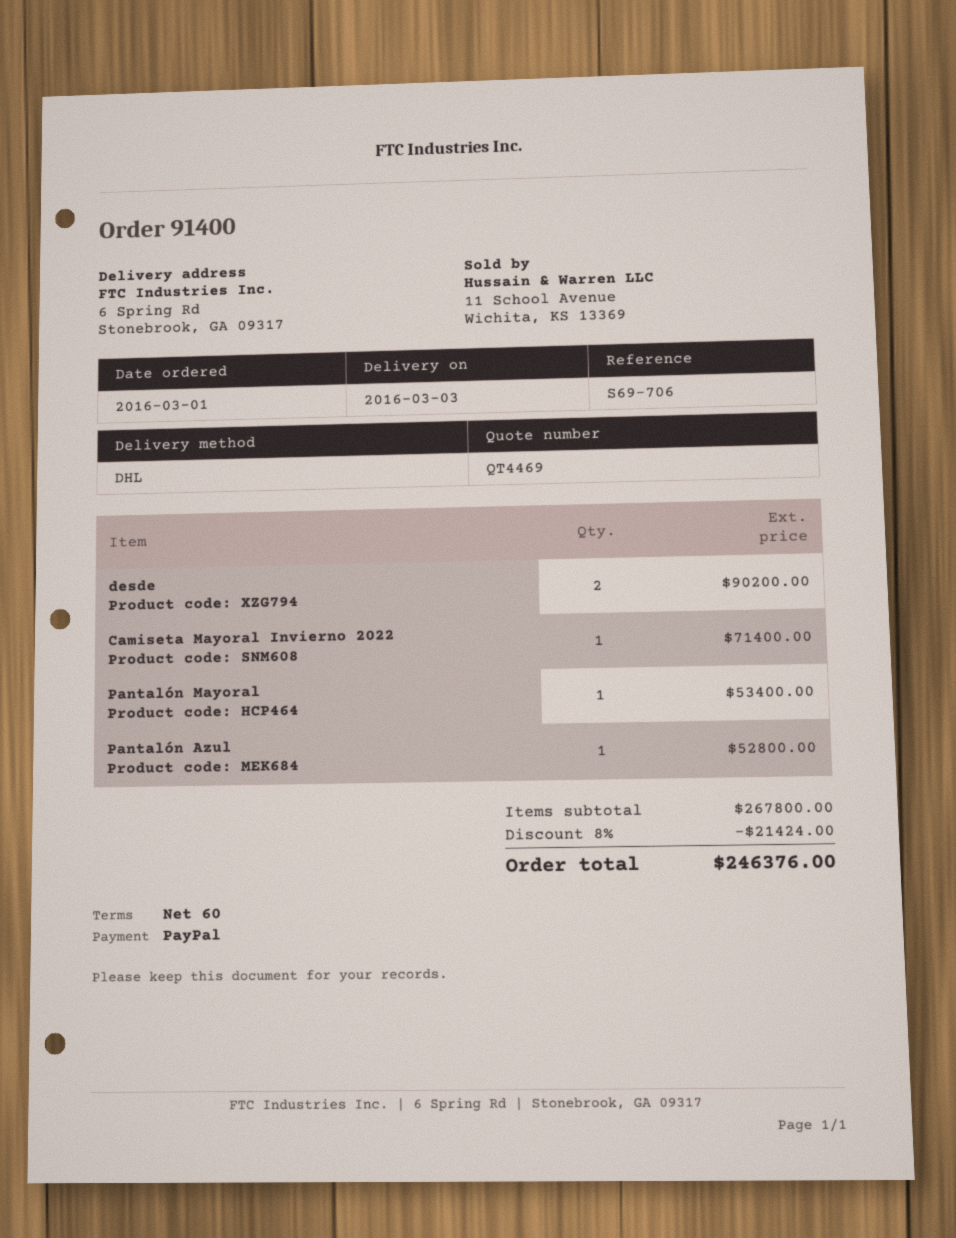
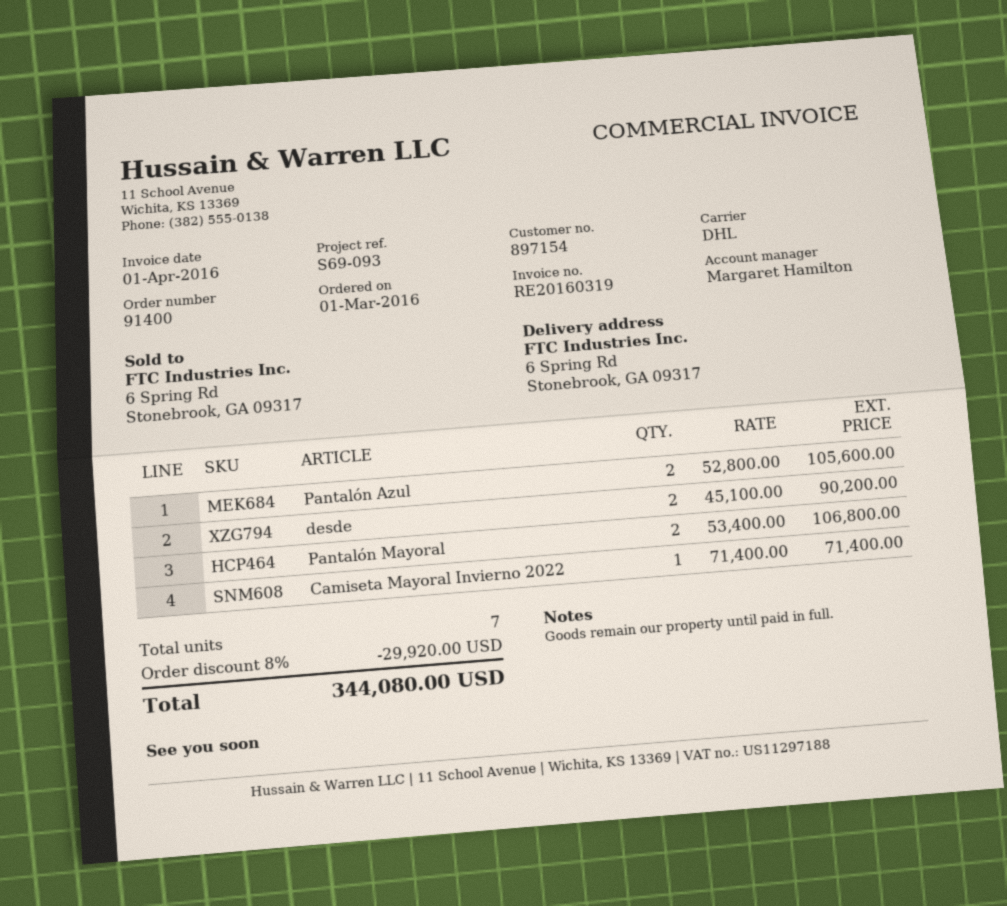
reference: S69-706 -> S69-093
Pantalón Mayoral: 1 for 53400.00 -> 2 for 106800.00
Pantalón Azul: 1 for 52800.00 -> 2 for 105600.00
discount: 8% = 21424.00 -> 8% = 29920.00
total: 246376.00 -> 344080.00

